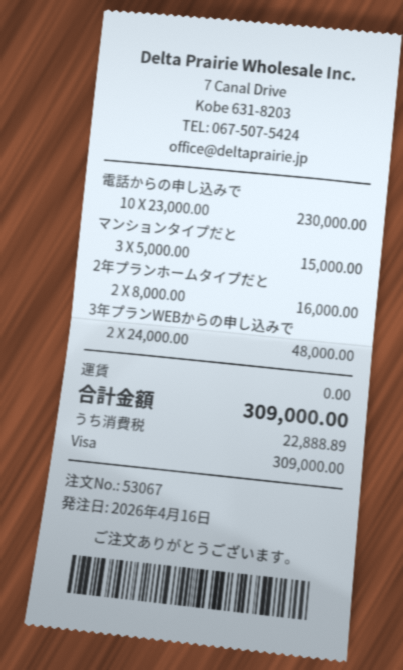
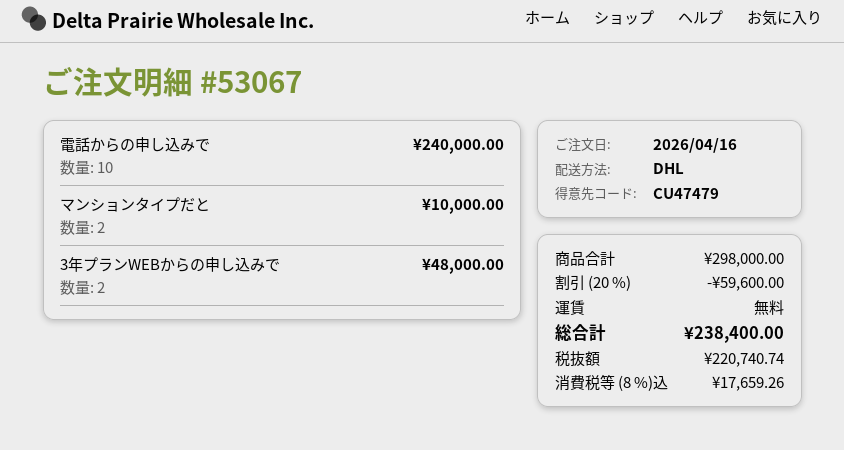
電話からの申し込みで: 10 for 230000.00 -> 10 for 240000.00
マンションタイプだと: 3 for 15000.00 -> 2 for 10000.00
2年プランホームタイプだと: 2 for 16000.00 -> none
discount: none -> 20% = 59600.00
tax: 22888.89 -> 17659.26
total: 309000.00 -> 238400.00

